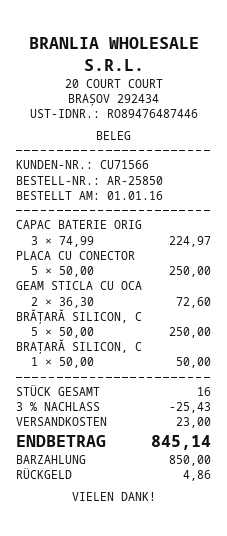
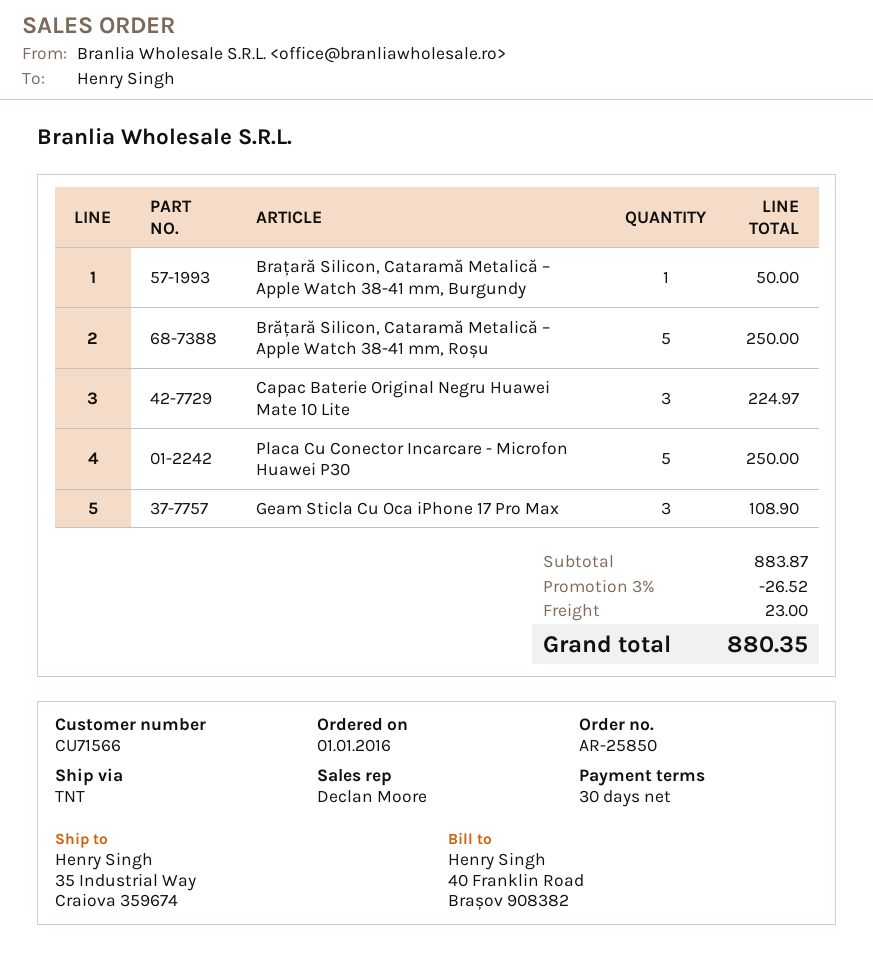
GEAM STICLA CU OCA: 2 for 72.60 -> 3 for 108.90
discount: 3% = 25.43 -> 3% = 26.52
total: 845.14 -> 880.35

